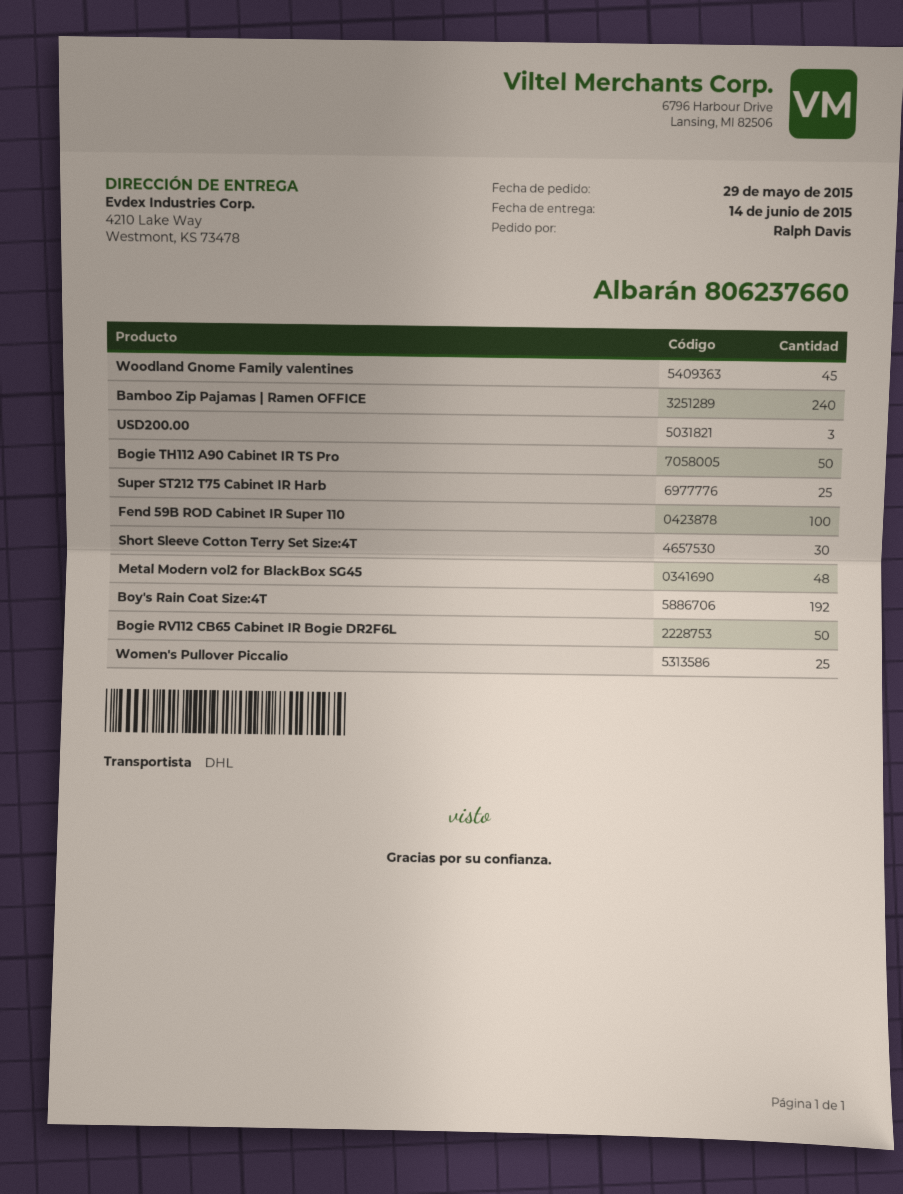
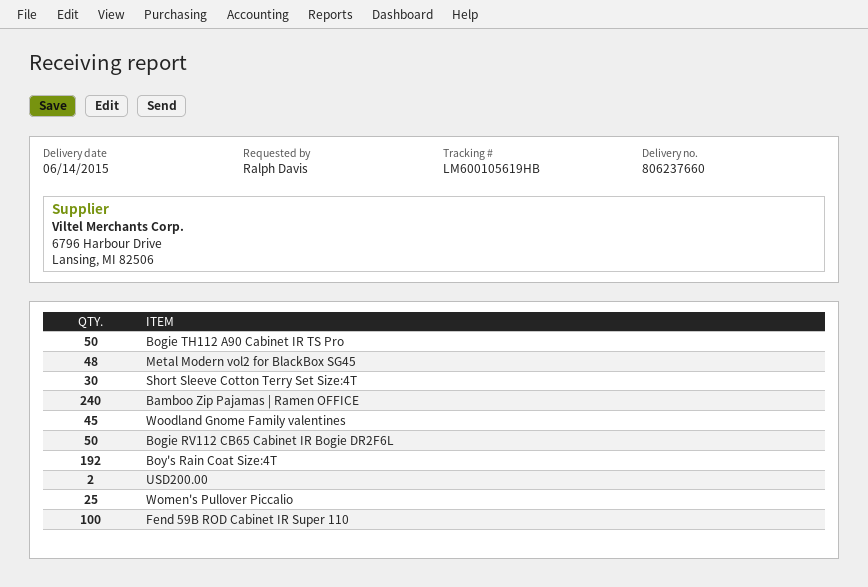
USD200.00: 3 -> 2
Super ST212 T75 Cabinet IR Harb: 25 -> none

